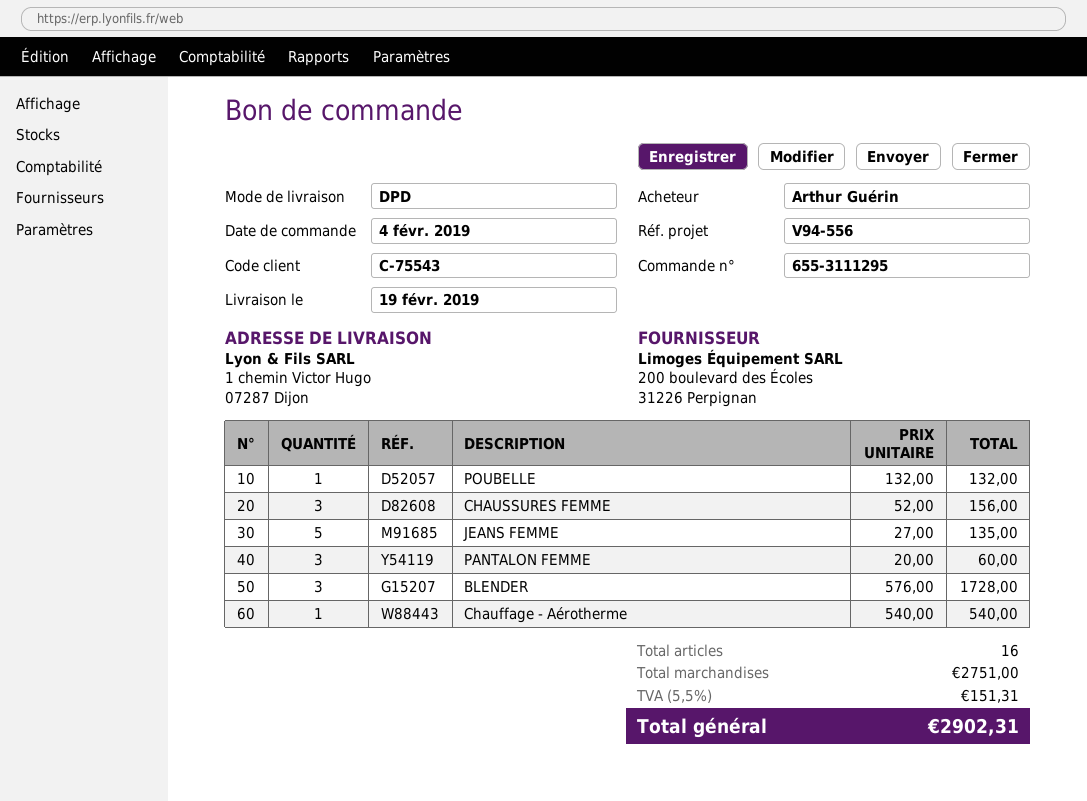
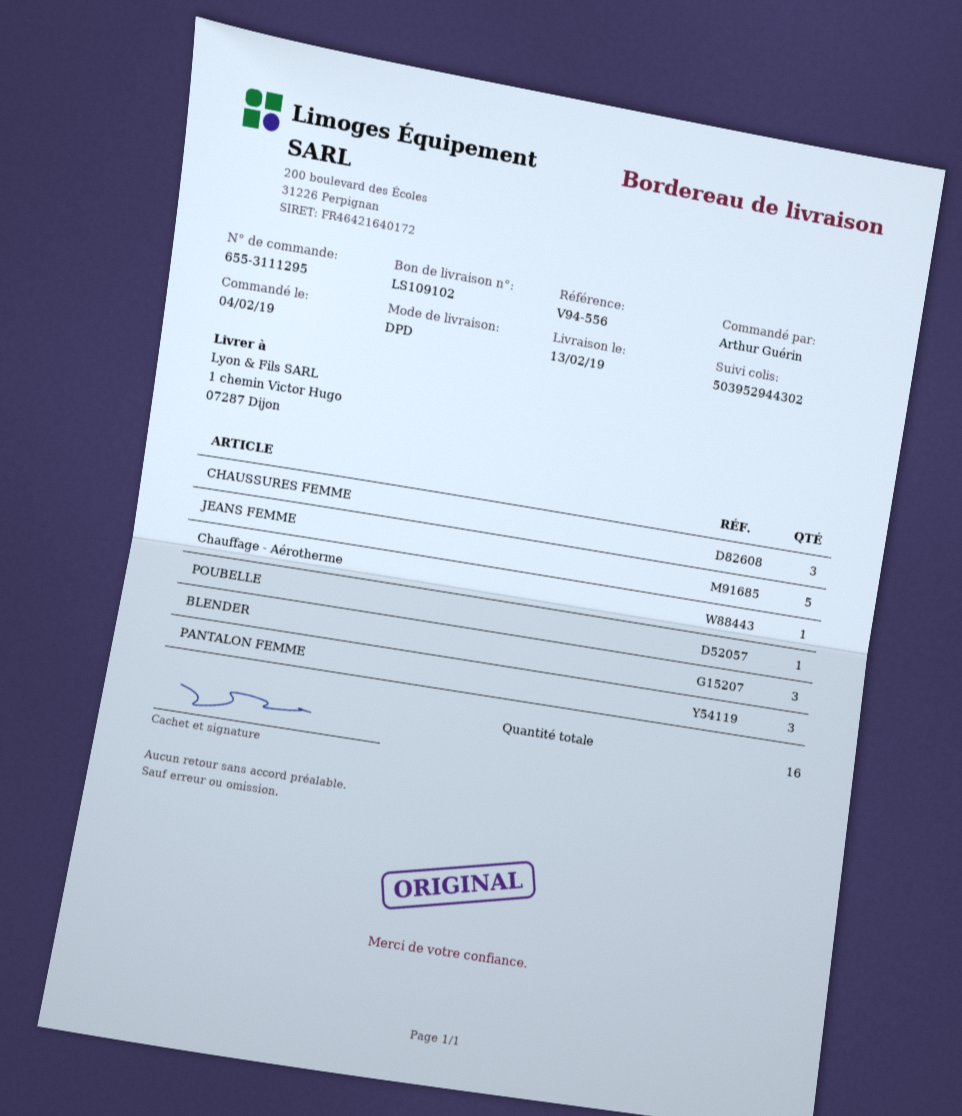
delivery date: 2019-02-19 -> 2019-02-13

